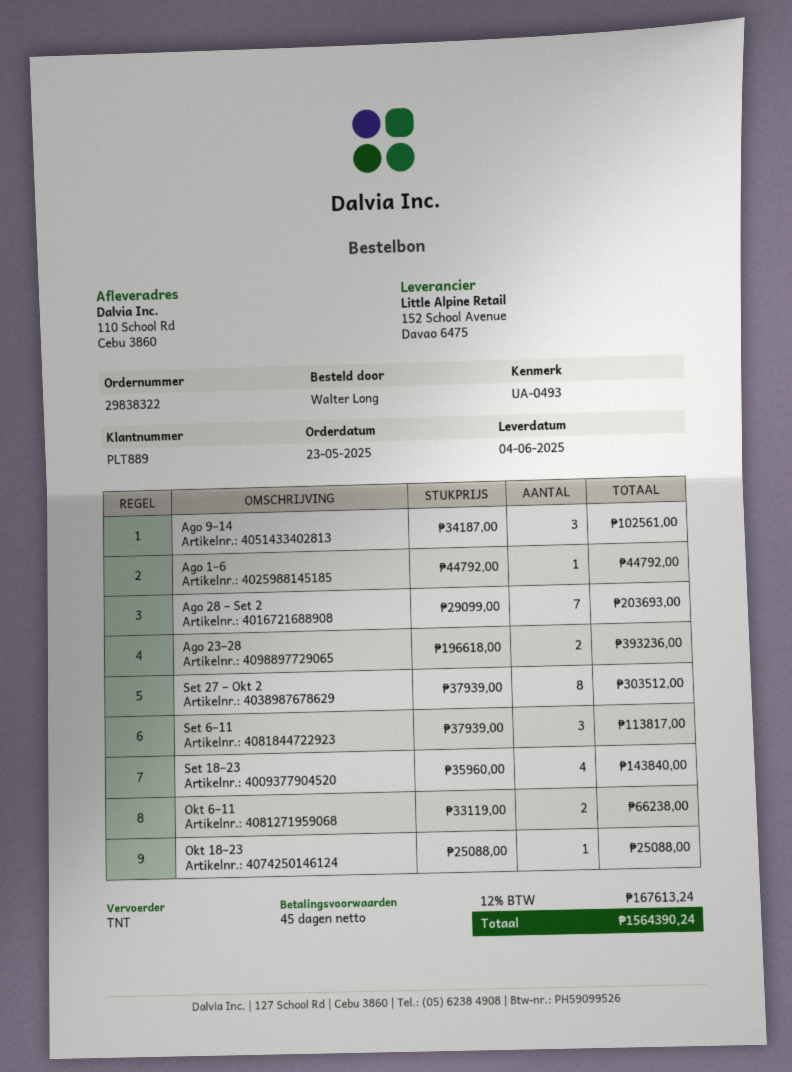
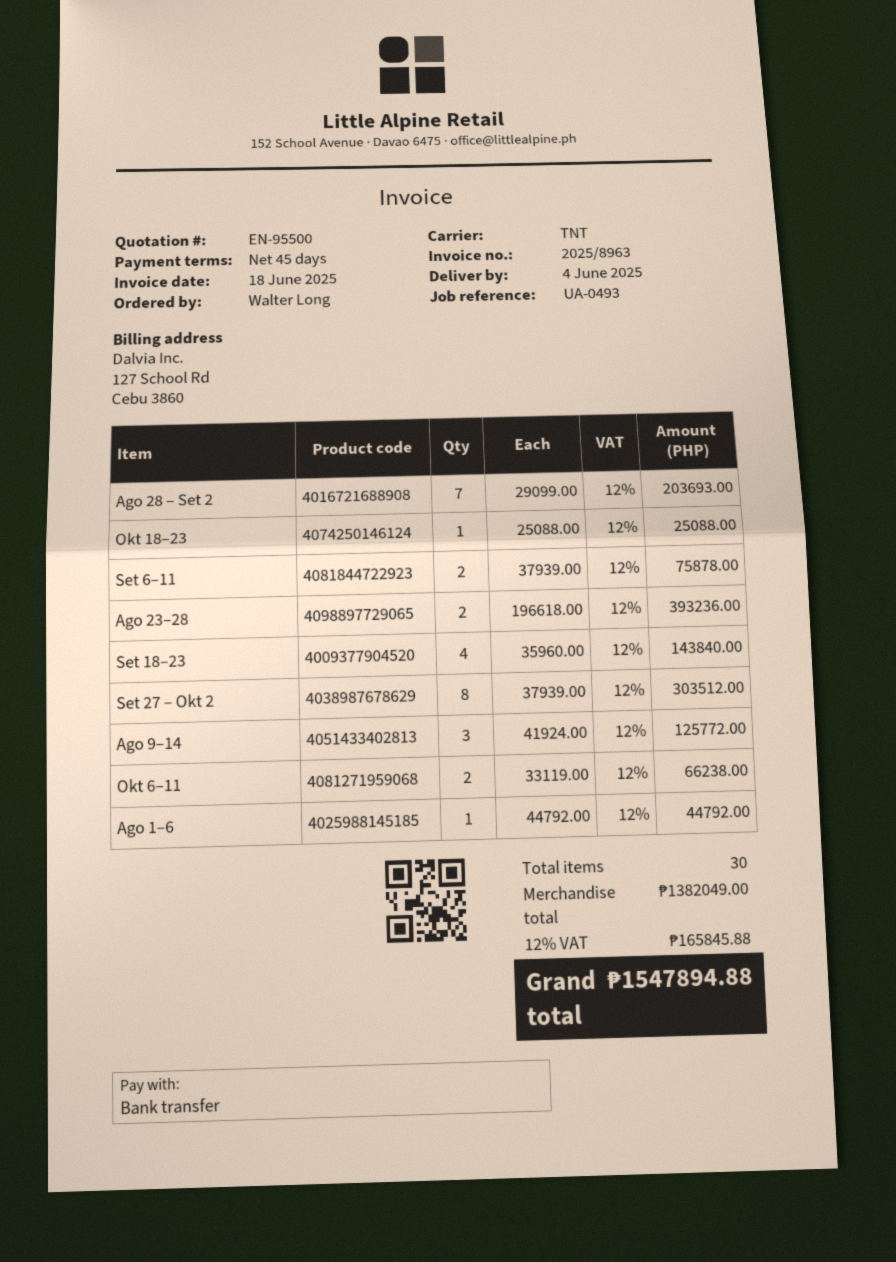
Ago 9–14: 3 x 34187.00 = 102561.00 -> 3 x 41924.00 = 125772.00
Set 6–11: 3 x 37939.00 = 113817.00 -> 2 x 37939.00 = 75878.00
tax: 12% = 167613.24 -> 12% = 165845.88
total: 1564390.24 -> 1547894.88

